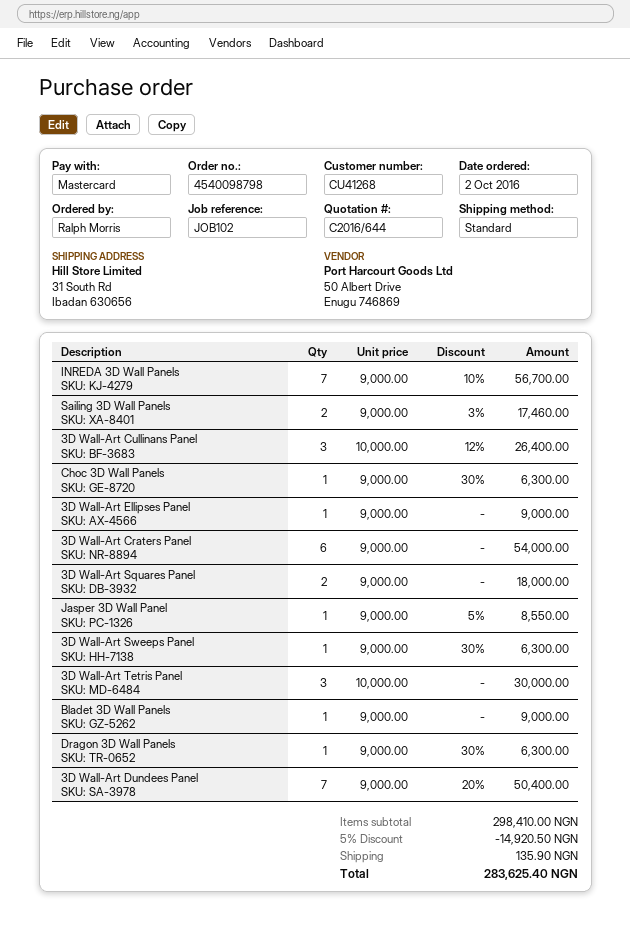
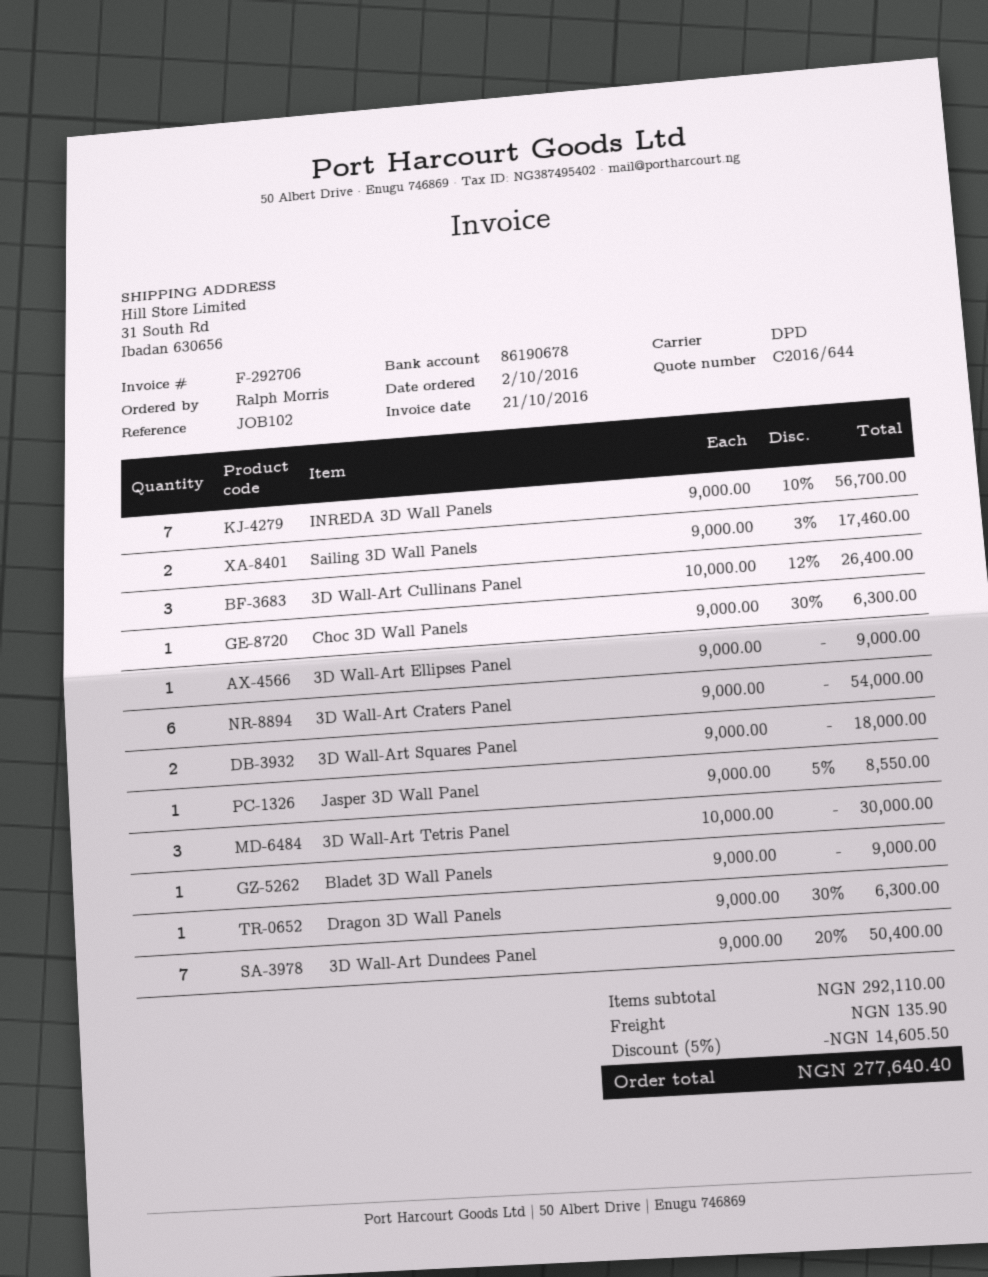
shipping method: standard -> DPD
3D Wall-Art Sweeps Panel: 1 x 9000.00 - 30% = 6300.00 -> none
subtotal: 298410.00 -> 292110.00
discount: 5% = 14920.50 -> 5% = 14605.50
total: 283625.40 -> 277640.40

